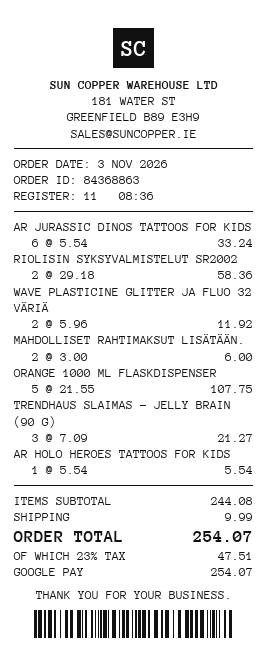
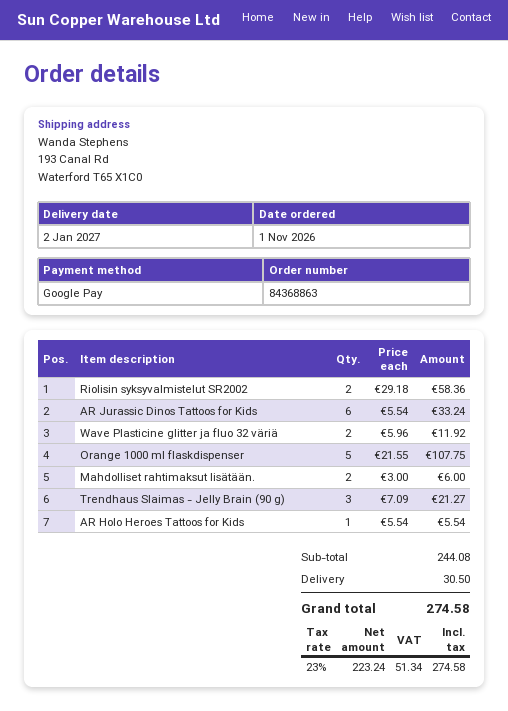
order date: 2026-11-03 -> 2026-11-01
shipping: 9.99 -> 30.50
tax: 23% = 47.51 -> 23% = 51.34
total: 254.07 -> 274.58

